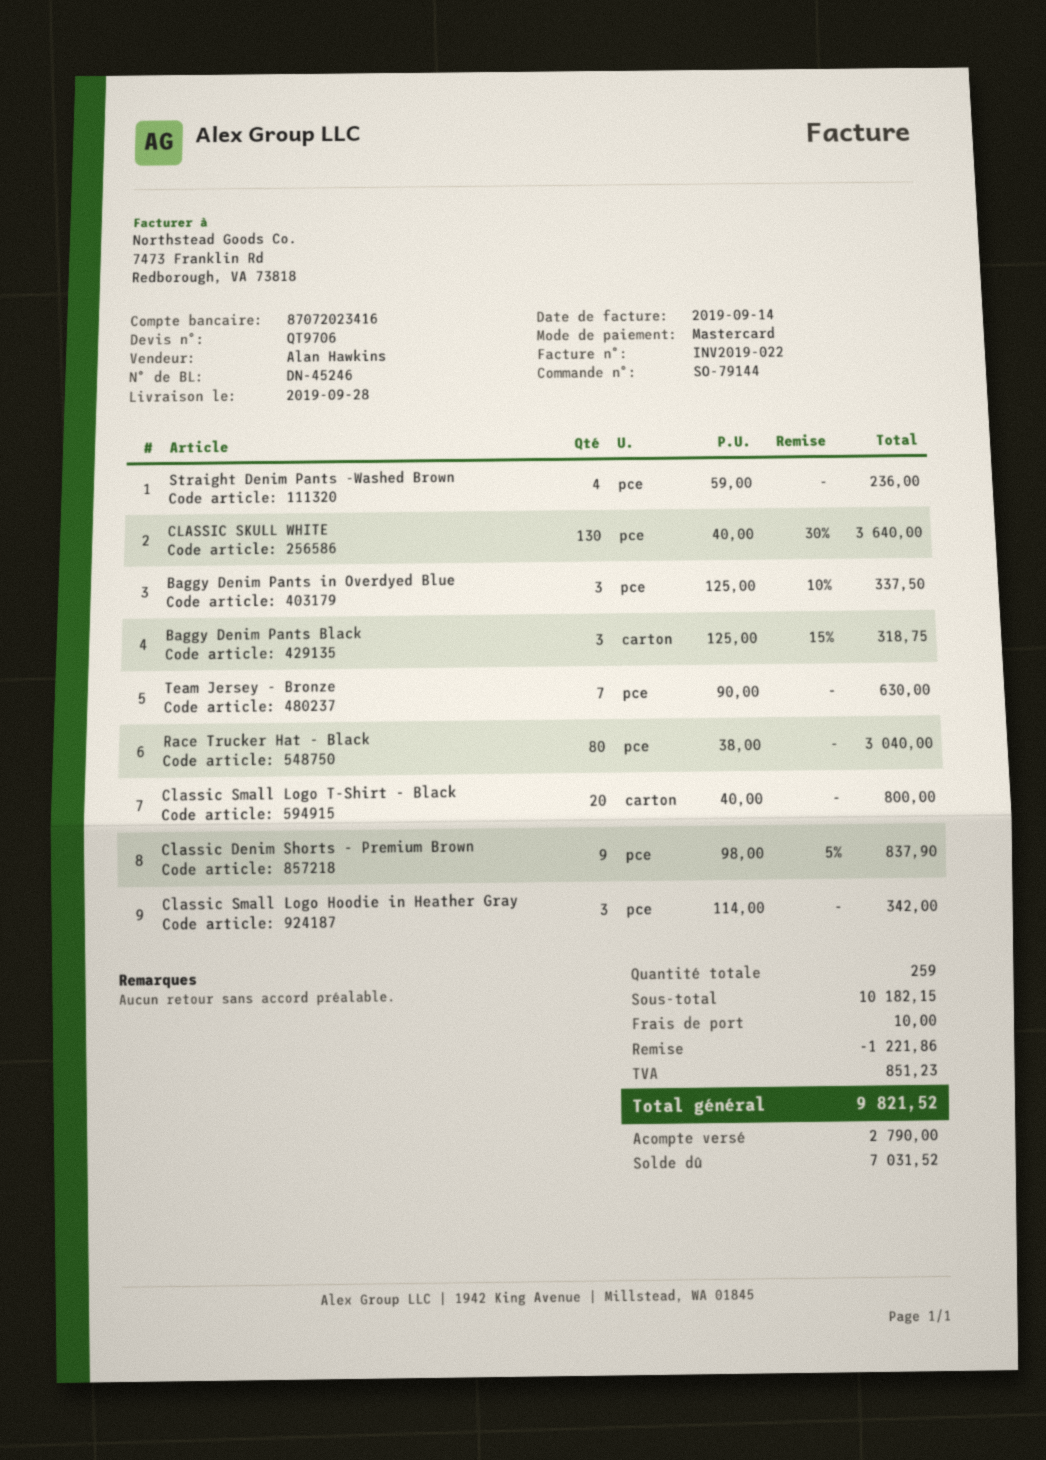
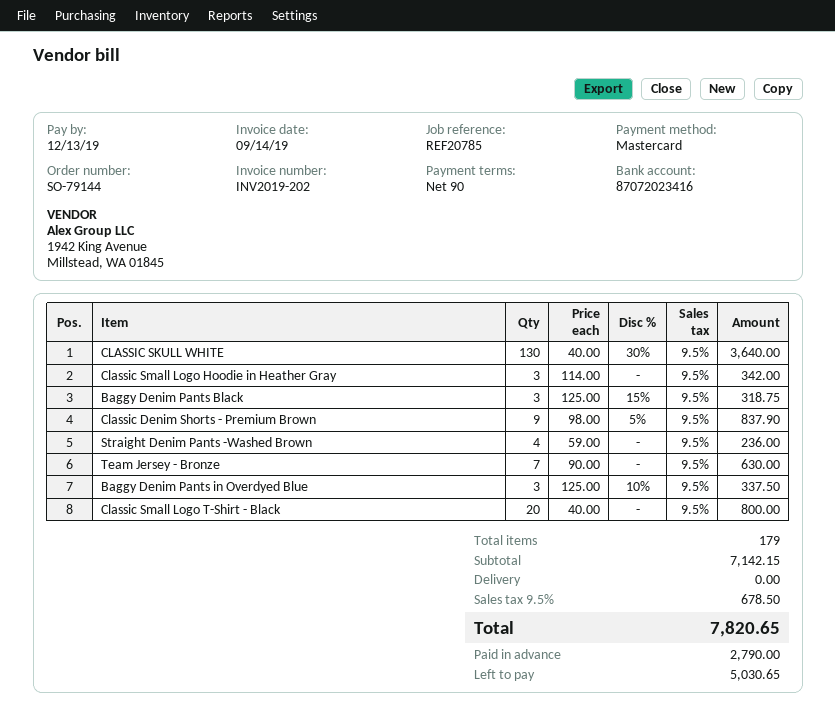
invoice number: INV2019-022 -> INV2019-202
Race Trucker Hat - Black: 80 x 38.00 = 3040.00 -> none
total quantity: 259 -> 179
subtotal: 10182.15 -> 7142.15
discount: 1221.86 -> none
shipping: 10.00 -> 0.00
tax: 851.23 -> 678.50
total: 9821.52 -> 7820.65
balance: 7031.52 -> 5030.65

